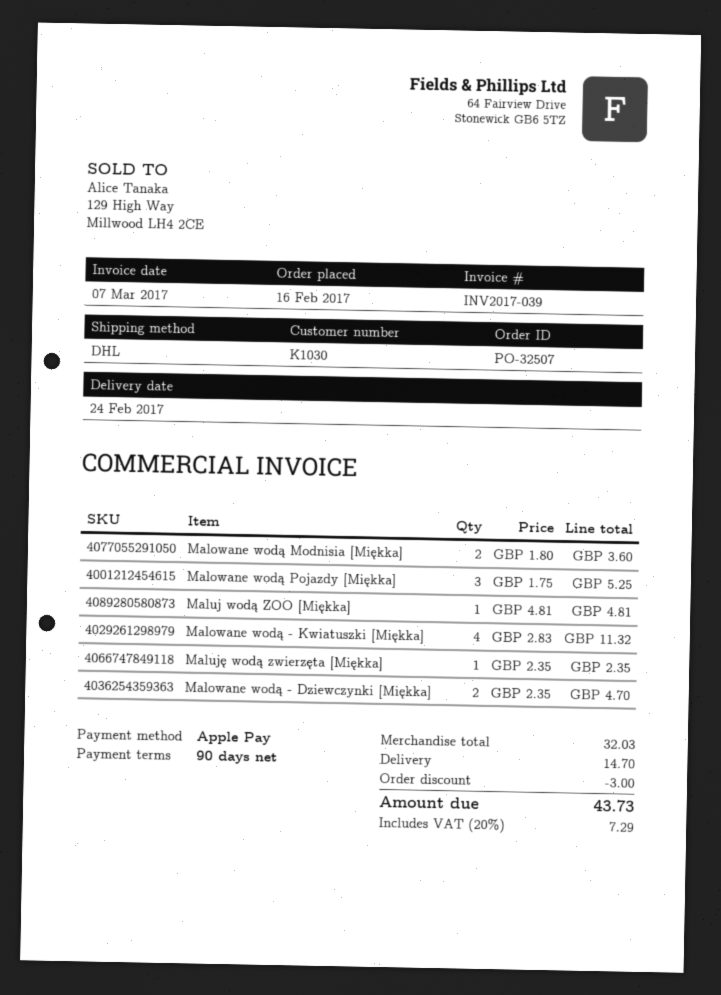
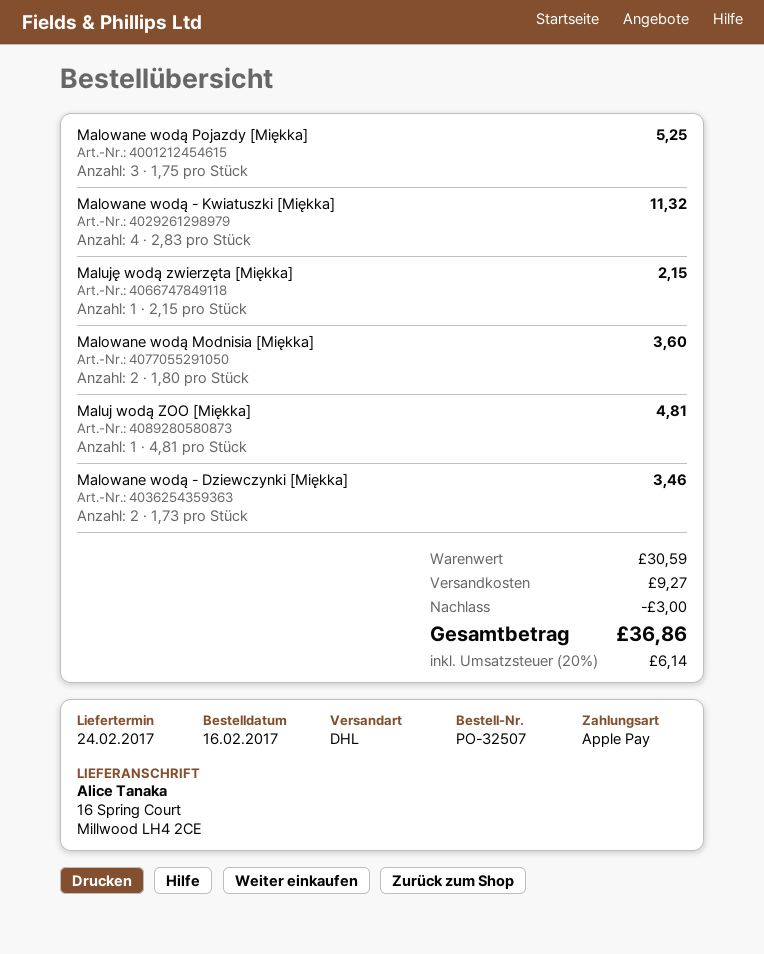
Maluję wodą zwierzęta [Miękka]: 1 x 2.35 = 2.35 -> 1 x 2.15 = 2.15
Malowane wodą - Dziewczynki [Miękka]: 2 x 2.35 = 4.70 -> 2 x 1.73 = 3.46
subtotal: 32.03 -> 30.59
shipping: 14.70 -> 9.27
tax: 20% = 7.29 -> 20% = 6.14
total: 43.73 -> 36.86

